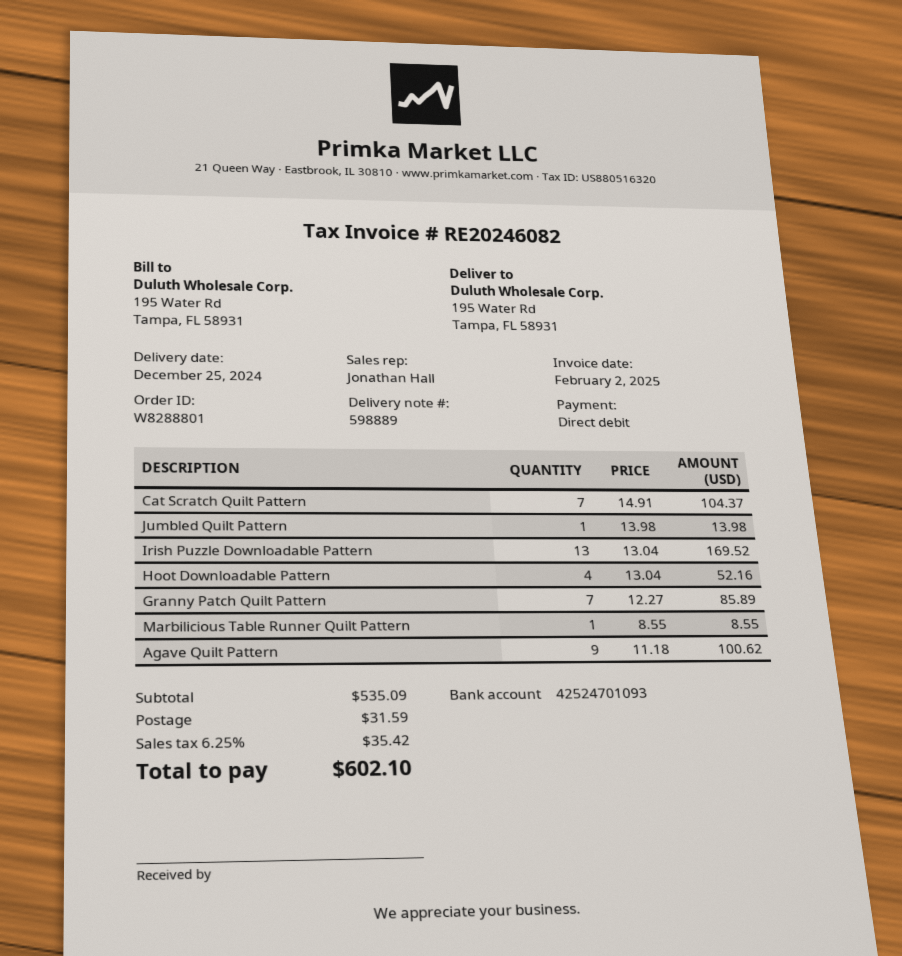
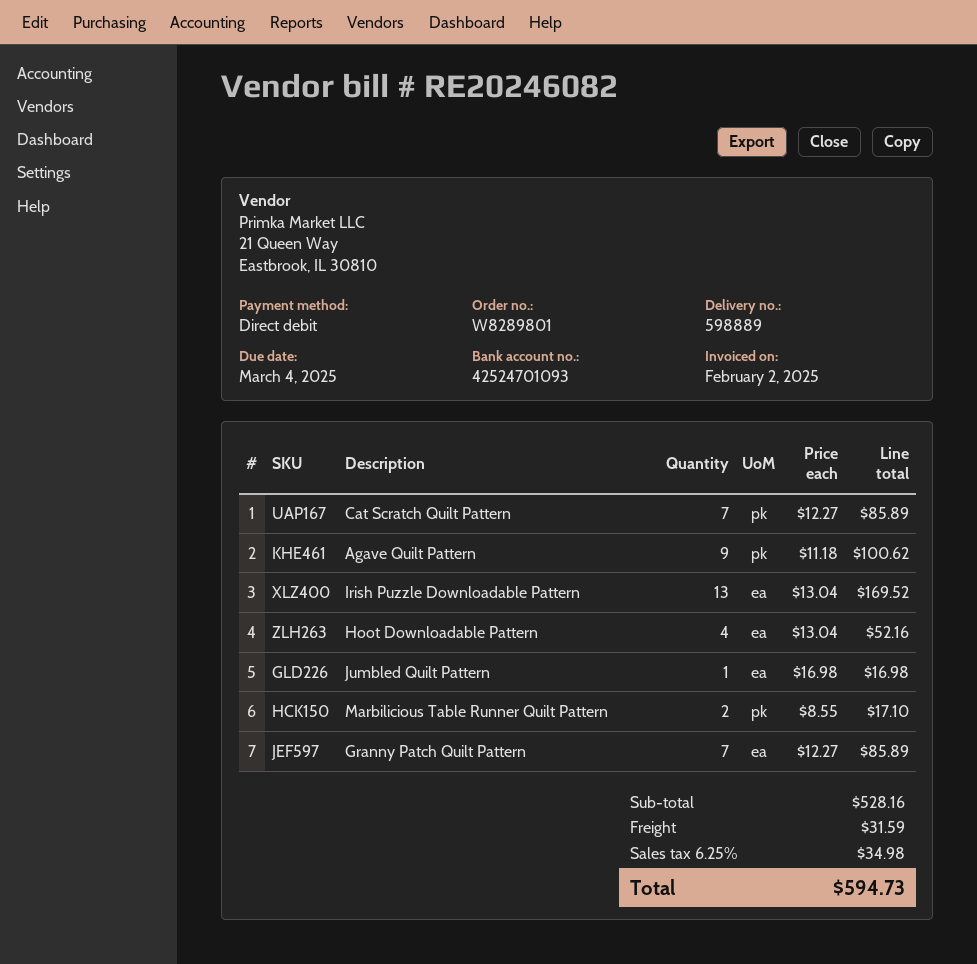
order number: W8288801 -> W8289801
Cat Scratch Quilt Pattern: 7 x 14.91 = 104.37 -> 7 x 12.27 = 85.89
Jumbled Quilt Pattern: 1 x 13.98 = 13.98 -> 1 x 16.98 = 16.98
Marbilicious Table Runner Quilt Pattern: 1 x 8.55 = 8.55 -> 2 x 8.55 = 17.10
subtotal: 535.09 -> 528.16
tax: 6.25% = 35.42 -> 6.25% = 34.98
total: 602.10 -> 594.73

